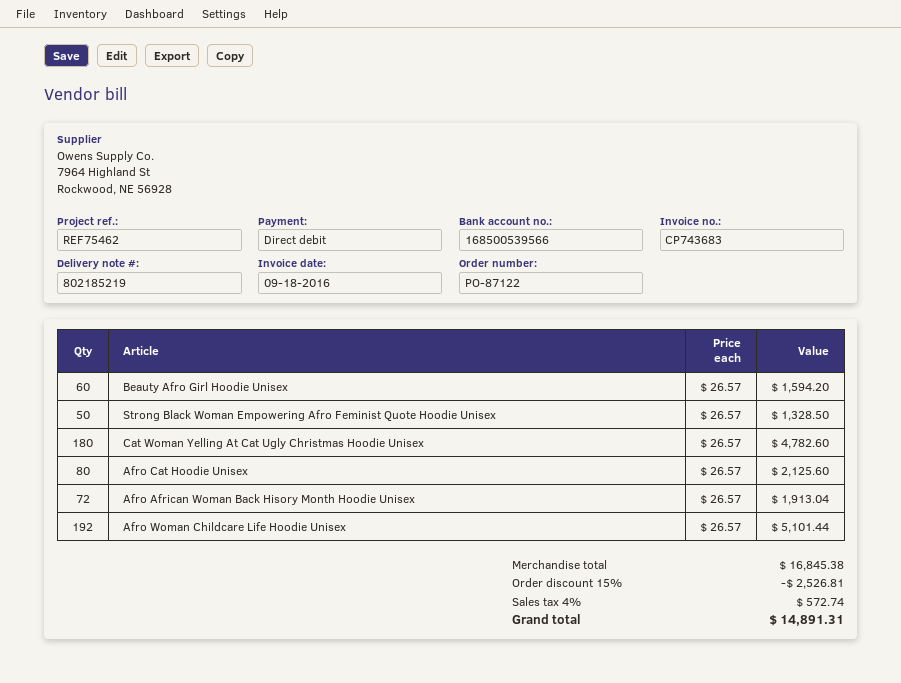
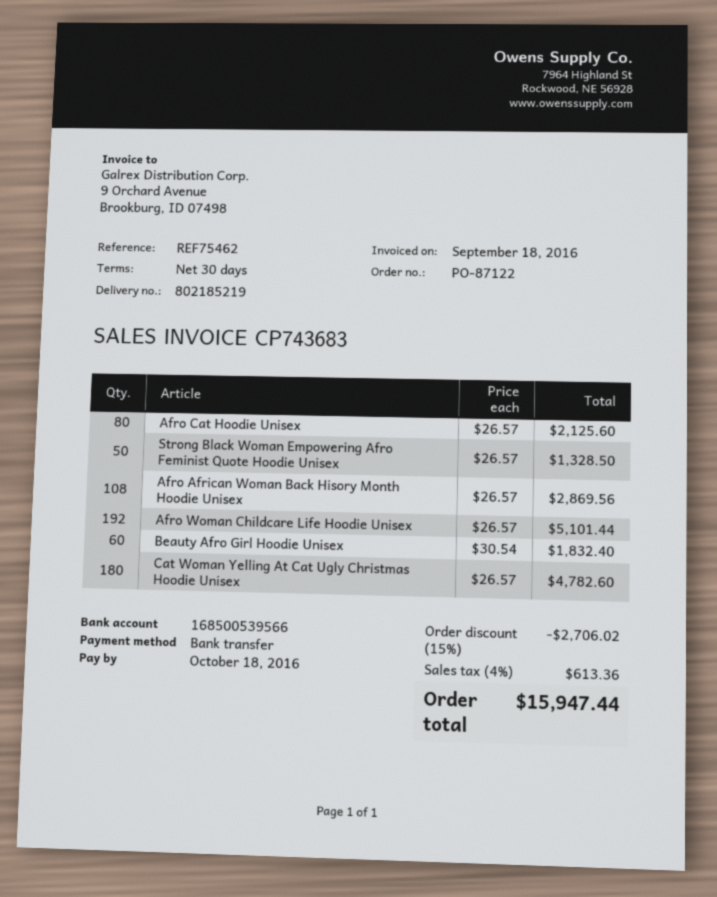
payment method: direct debit -> bank transfer
Beauty Afro Girl Hoodie Unisex: 60 x 26.57 = 1594.20 -> 60 x 30.54 = 1832.40
Afro African Woman Back Hisory Month Hoodie Unisex: 72 x 26.57 = 1913.04 -> 108 x 26.57 = 2869.56
discount: 15% = 2526.81 -> 15% = 2706.02
tax: 4% = 572.74 -> 4% = 613.36
total: 14891.31 -> 15947.44

